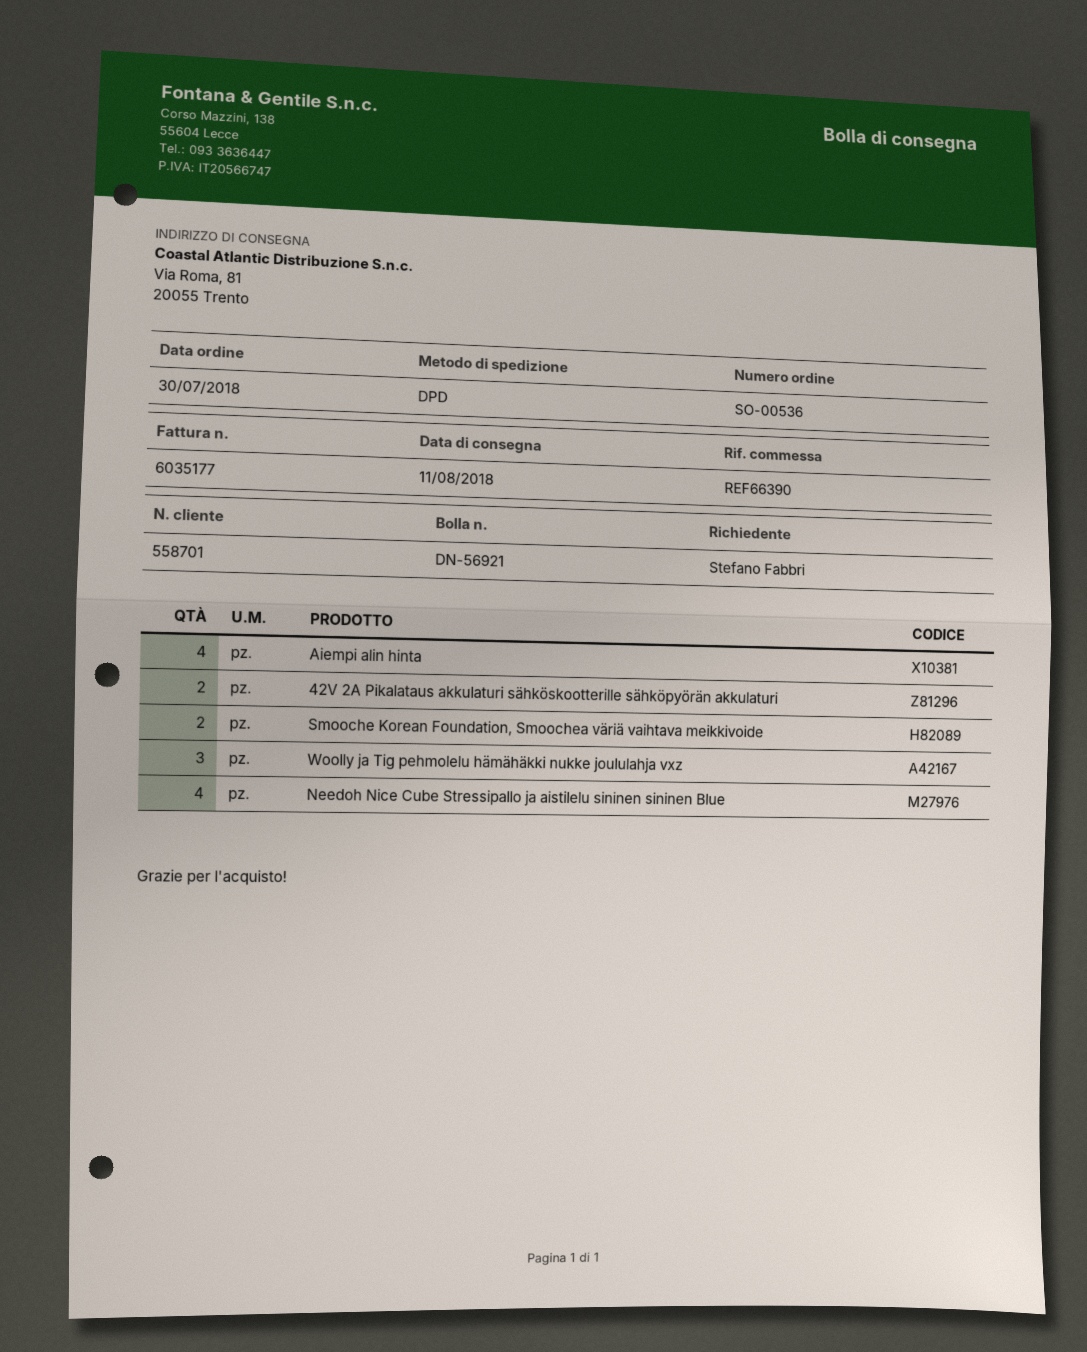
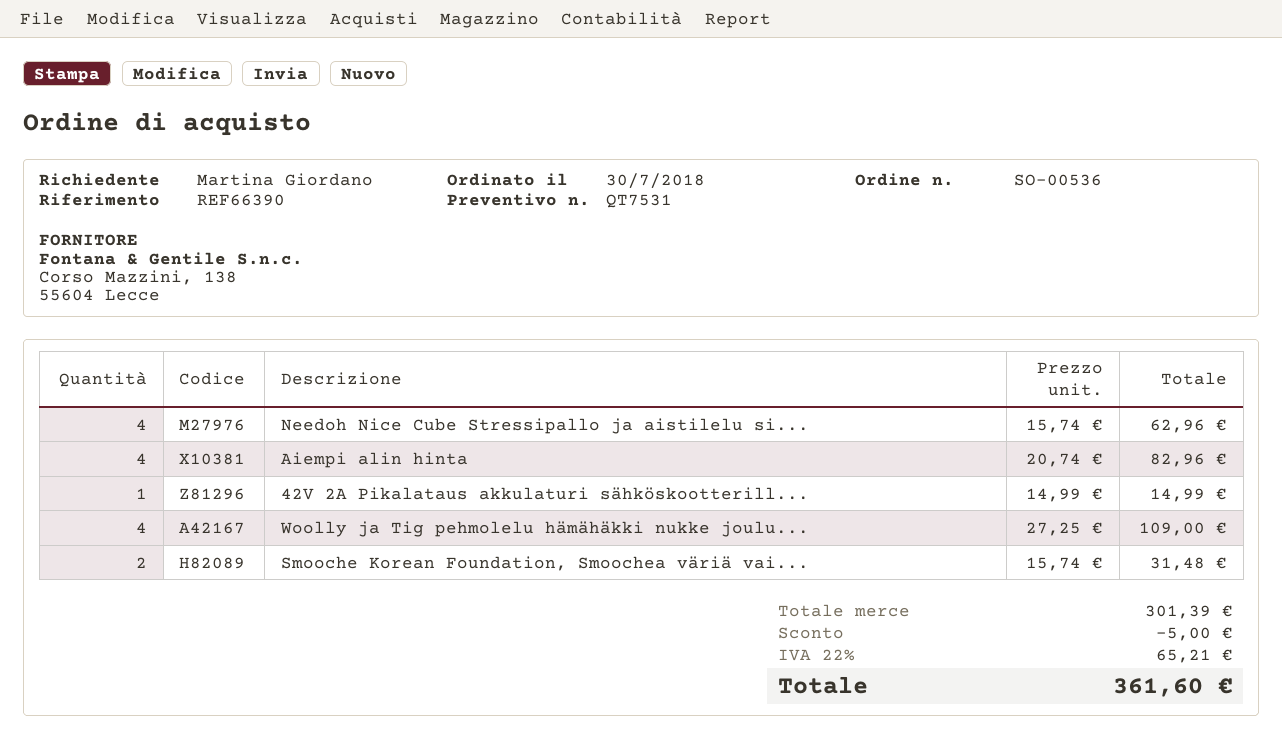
ordered by: Stefano Fabbri -> Martina Giordano
42V 2A Pikalataus akkulaturi sähköskootterille sähköpyörän akkulaturi: 2 -> 1
Woolly ja Tig pehmolelu hämähäkki nukke joululahja vxz: 3 -> 4

